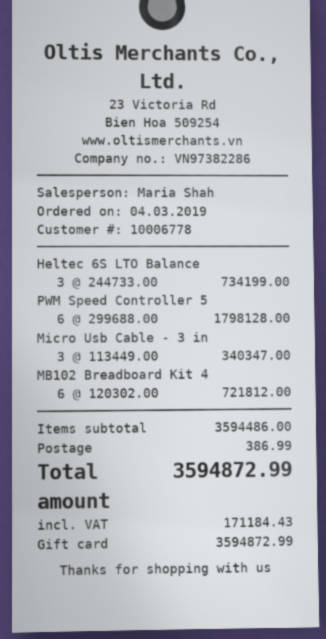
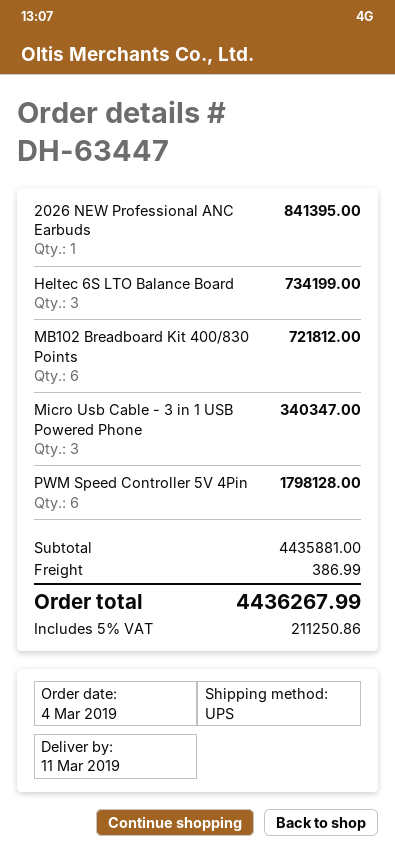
2026 NEW Professional ANC Earbuds: none -> 1 for 841395.00
subtotal: 3594486.00 -> 4435881.00
tax: 171184.43 -> 211250.86
total: 3594872.99 -> 4436267.99

